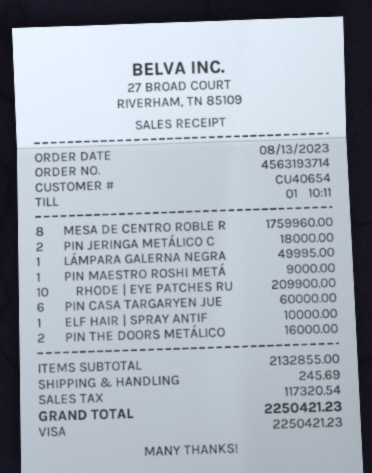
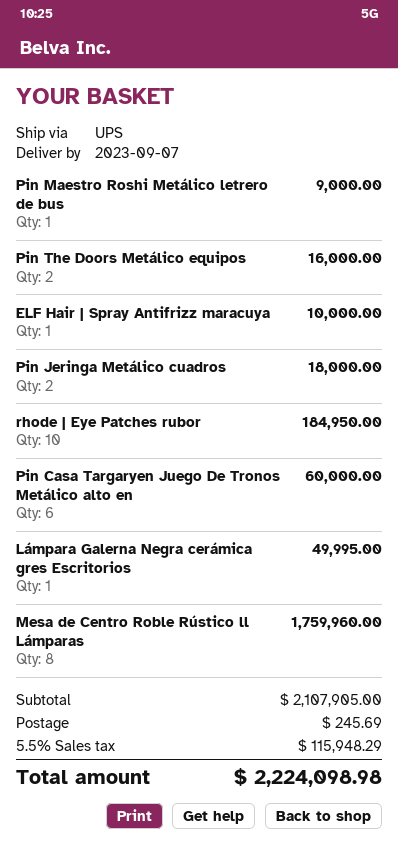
RHODE | EYE PATCHES RU: 10 for 209900.00 -> 10 for 184950.00
subtotal: 2132855.00 -> 2107905.00
tax: 117320.54 -> 115948.29
total: 2250421.23 -> 2224098.98

